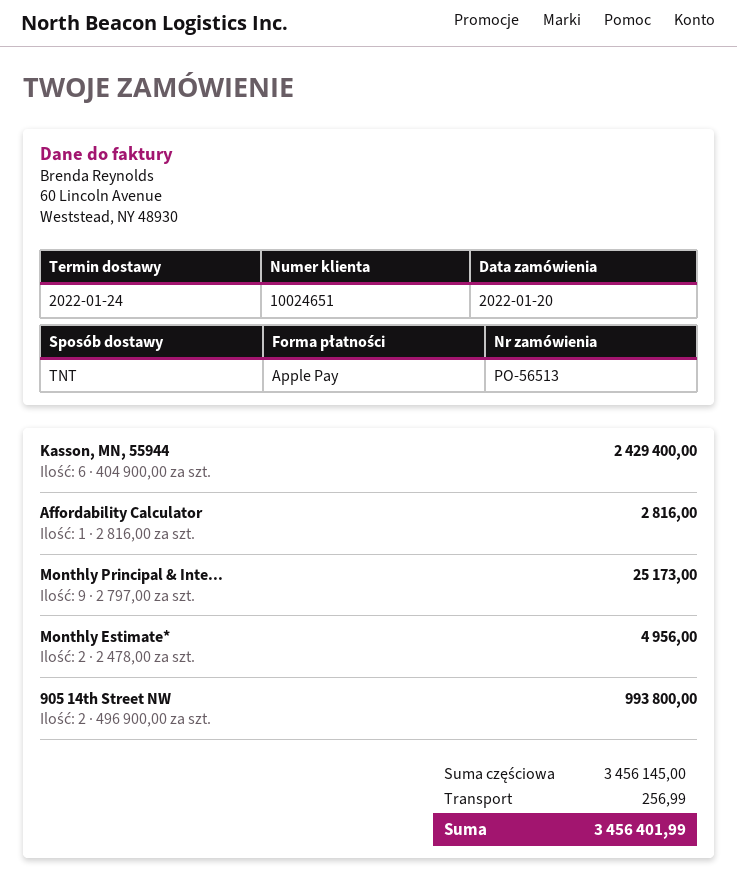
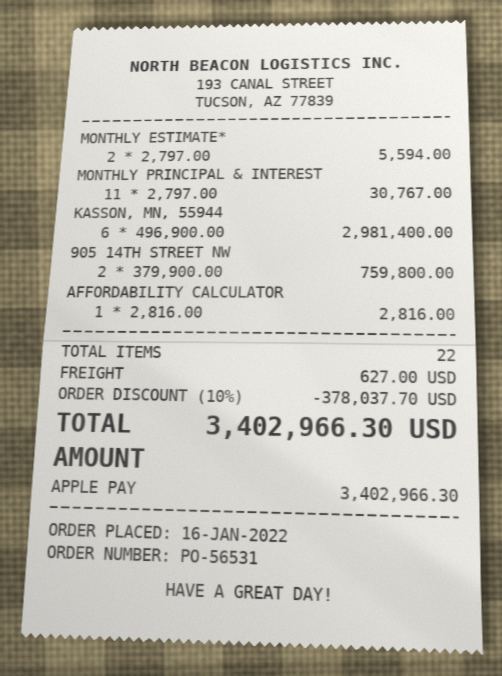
order number: PO-56513 -> PO-56531
order date: 2022-01-20 -> 2022-01-16
Kasson, MN, 55944: 6 x 404900.00 = 2429400.00 -> 6 x 496900.00 = 2981400.00
Monthly Principal & Inte...: 9 x 2797.00 = 25173.00 -> 11 x 2797.00 = 30767.00
Monthly Estimate*: 2 x 2478.00 = 4956.00 -> 2 x 2797.00 = 5594.00
905 14th Street NW: 2 x 496900.00 = 993800.00 -> 2 x 379900.00 = 759800.00
discount: none -> 10% = 378037.70
shipping: 256.99 -> 627.00
total: 3456401.99 -> 3402966.30

